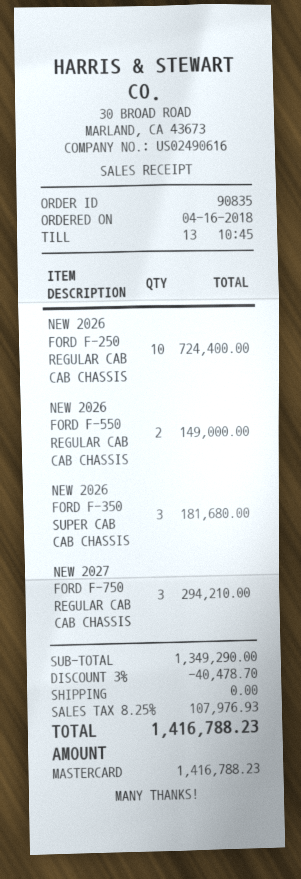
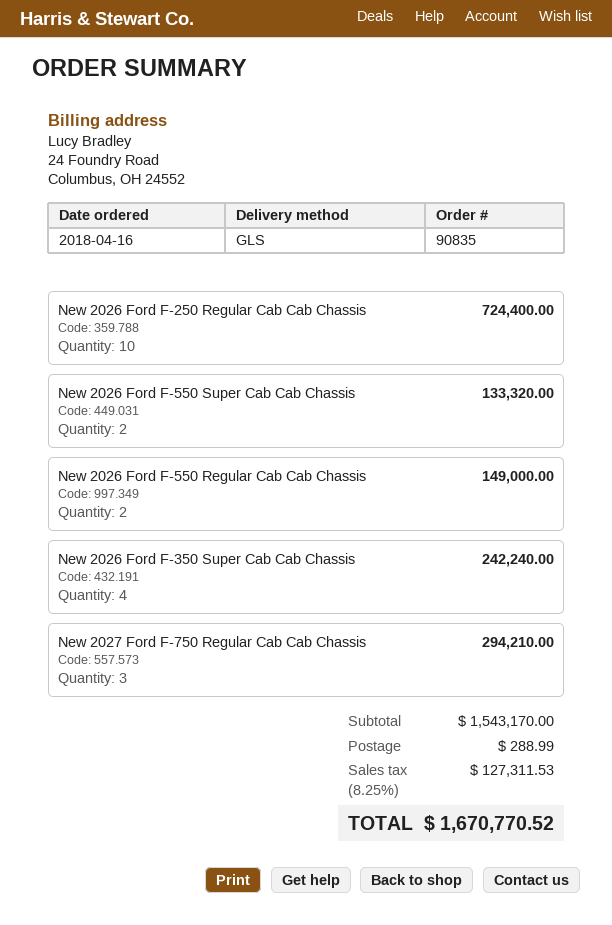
NEW 2026 FORD F-350 SUPER CAB CAB CHASSIS: 3 for 181680.00 -> 4 for 242240.00
New 2026 Ford F-550 Super Cab Cab Chassis: none -> 2 for 133320.00
subtotal: 1349290.00 -> 1543170.00
discount: 3% = 40478.70 -> none
shipping: 0.00 -> 288.99
tax: 8.25% = 107976.93 -> 8.25% = 127311.53
total: 1416788.23 -> 1670770.52

